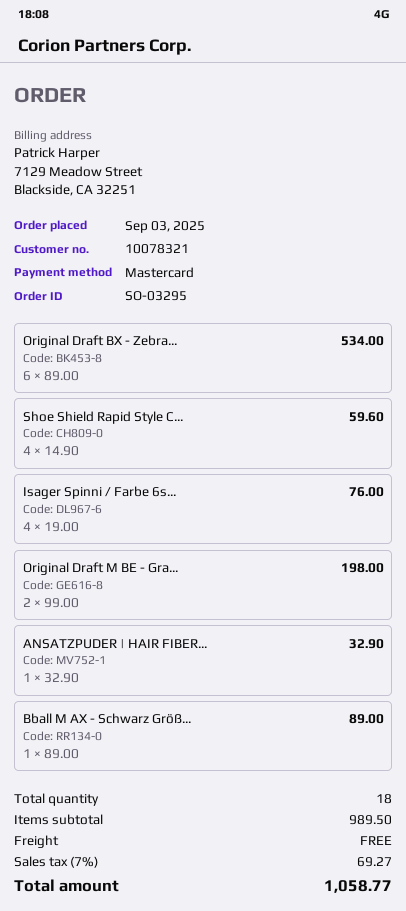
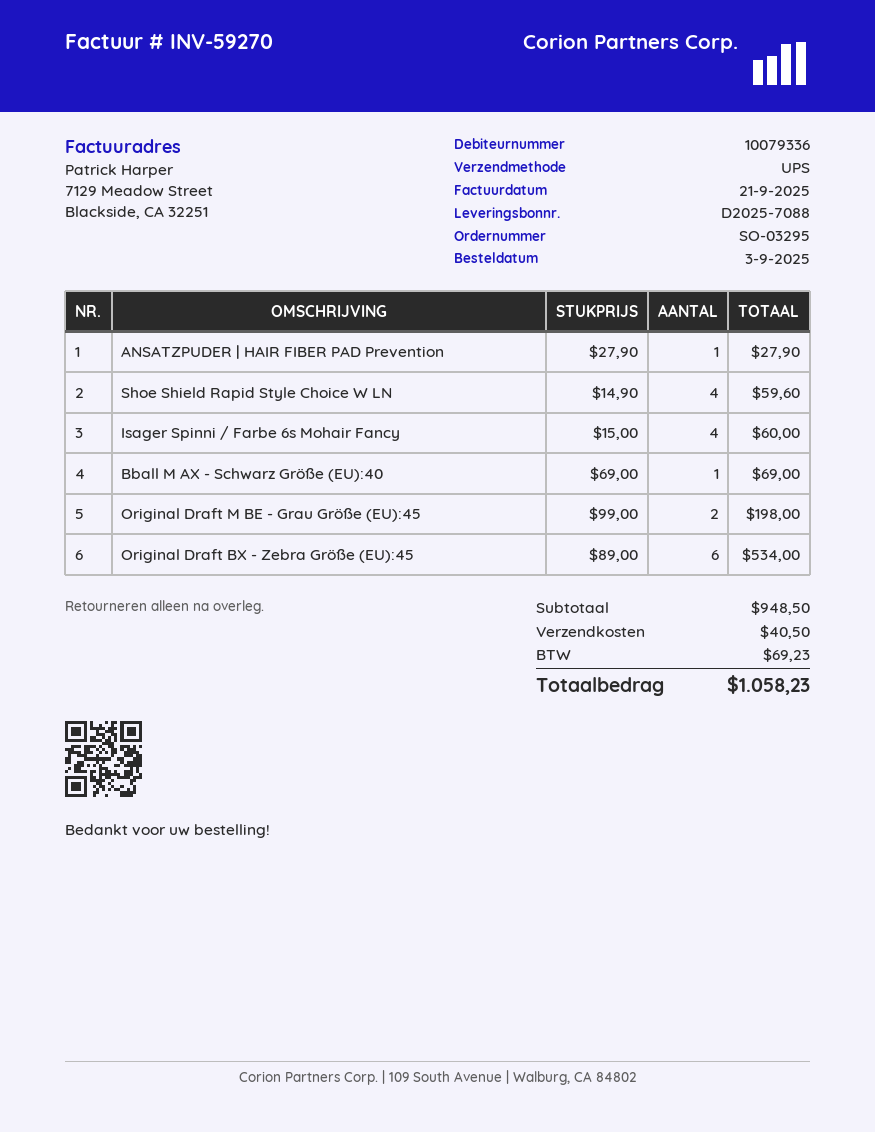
customer number: 10078321 -> 10079336
Isager Spinni / Farbe 6s...: 4 x 19.00 = 76.00 -> 4 x 15.00 = 60.00
ANSATZPUDER | HAIR FIBER...: 1 x 32.90 = 32.90 -> 1 x 27.90 = 27.90
Bball M AX - Schwarz Größ...: 1 x 89.00 = 89.00 -> 1 x 69.00 = 69.00
subtotal: 989.50 -> 948.50
shipping: 0.00 -> 40.50
tax: 69.27 -> 69.23
total: 1058.77 -> 1058.23

